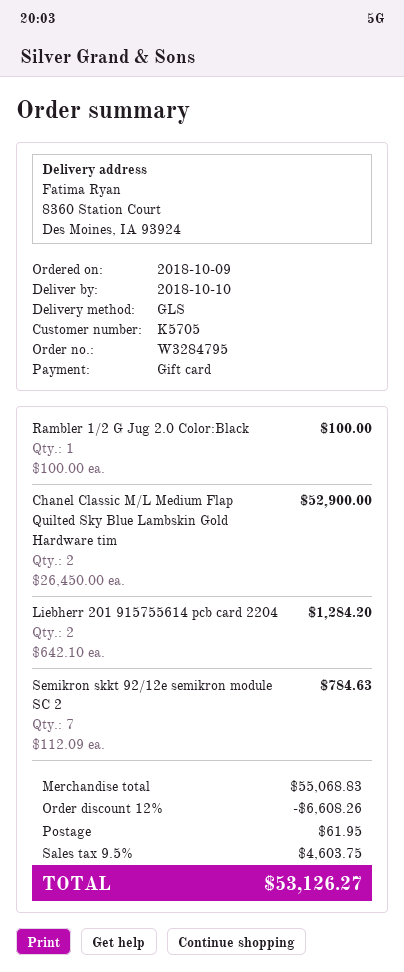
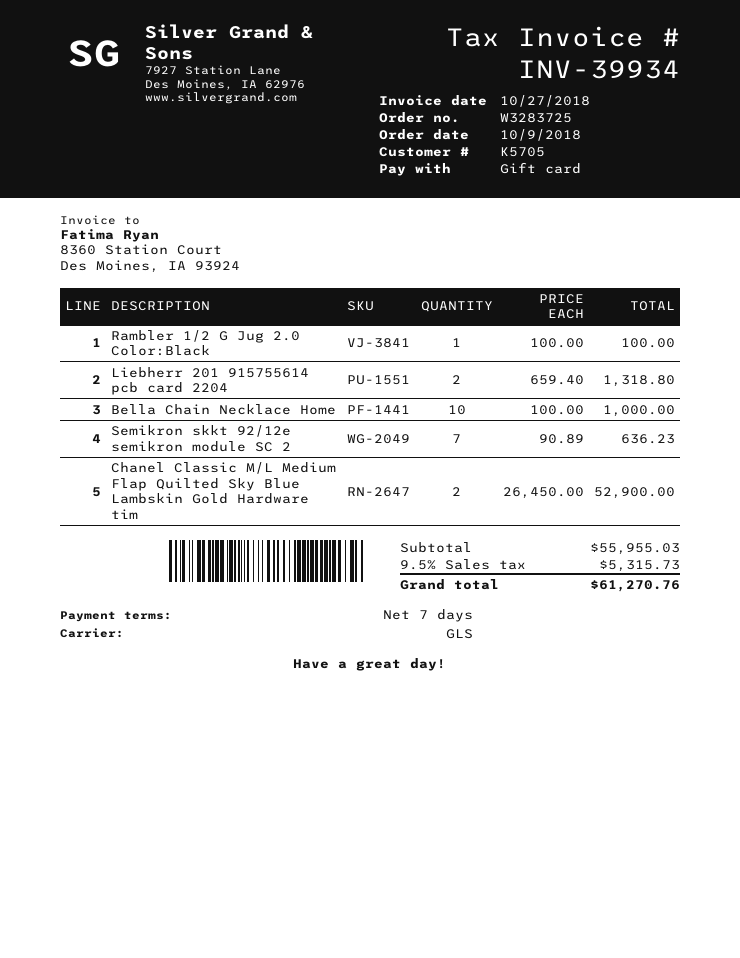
order number: W3284795 -> W3283725
Liebherr 201 915755614 pcb card 2204: 2 x 642.10 = 1284.20 -> 2 x 659.40 = 1318.80
Semikron skkt 92/12e semikron module SC 2: 7 x 112.09 = 784.63 -> 7 x 90.89 = 636.23
Bella Chain Necklace Home: none -> 10 x 100.00 = 1000.00
subtotal: 55068.83 -> 55955.03
discount: 12% = 6608.26 -> none
shipping: 61.95 -> none
tax: 9.5% = 4603.75 -> 9.5% = 5315.73
total: 53126.27 -> 61270.76

